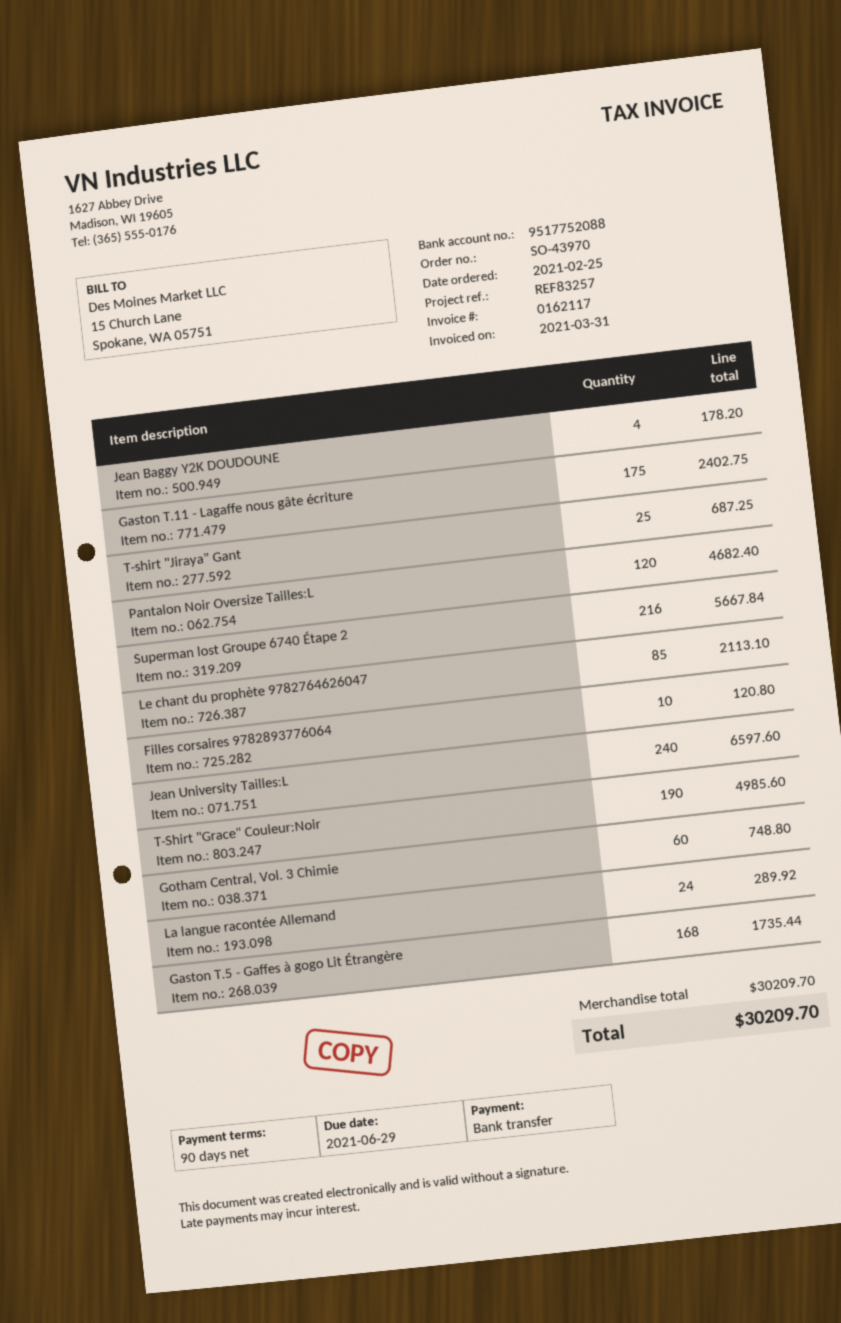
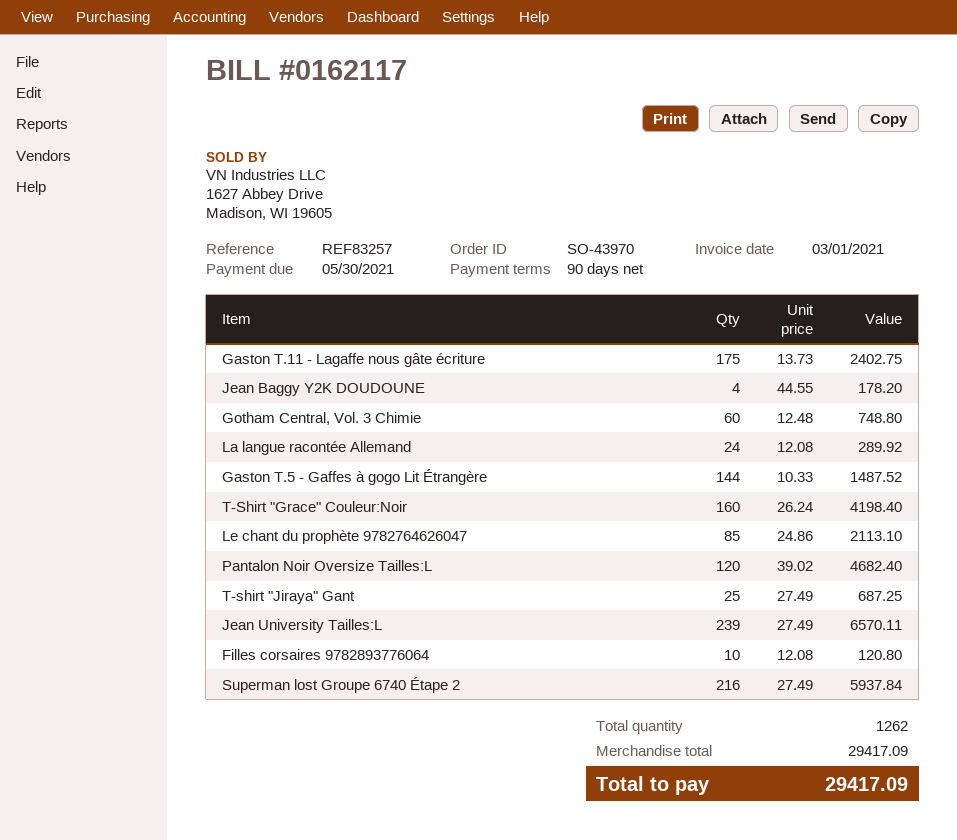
invoice date: 2021-03-31 -> 2021-03-01
due date: 2021-06-29 -> 2021-05-30
Superman lost Groupe 6740 Étape 2: 216 for 5667.84 -> 216 for 5937.84
Jean University Tailles:L: 240 for 6597.60 -> 239 for 6570.11
T-Shirt "Grace" Couleur:Noir: 190 for 4985.60 -> 160 for 4198.40
Gaston T.5 - Gaffes à gogo Lit Étrangère: 168 for 1735.44 -> 144 for 1487.52
subtotal: 30209.70 -> 29417.09
total: 30209.70 -> 29417.09

